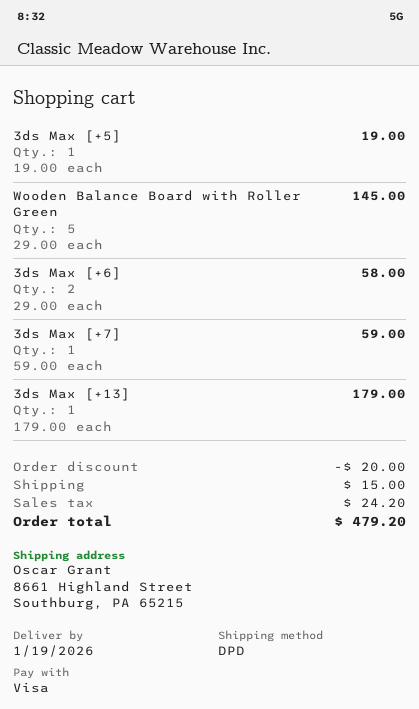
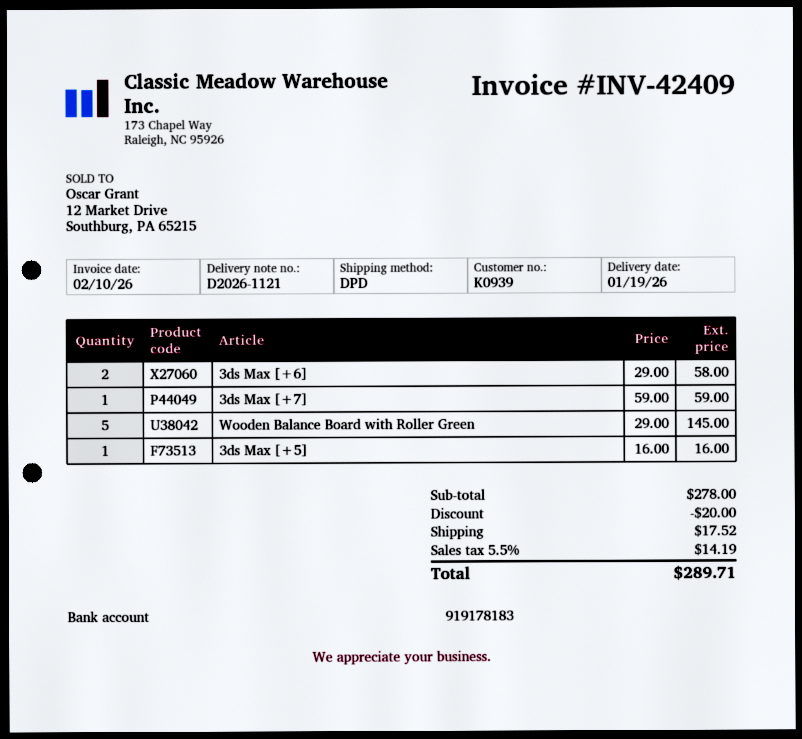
3ds Max [+5]: 1 x 19.00 = 19.00 -> 1 x 16.00 = 16.00
3ds Max [+13]: 1 x 179.00 = 179.00 -> none
shipping: 15.00 -> 17.52
tax: 24.20 -> 14.19
total: 479.20 -> 289.71

